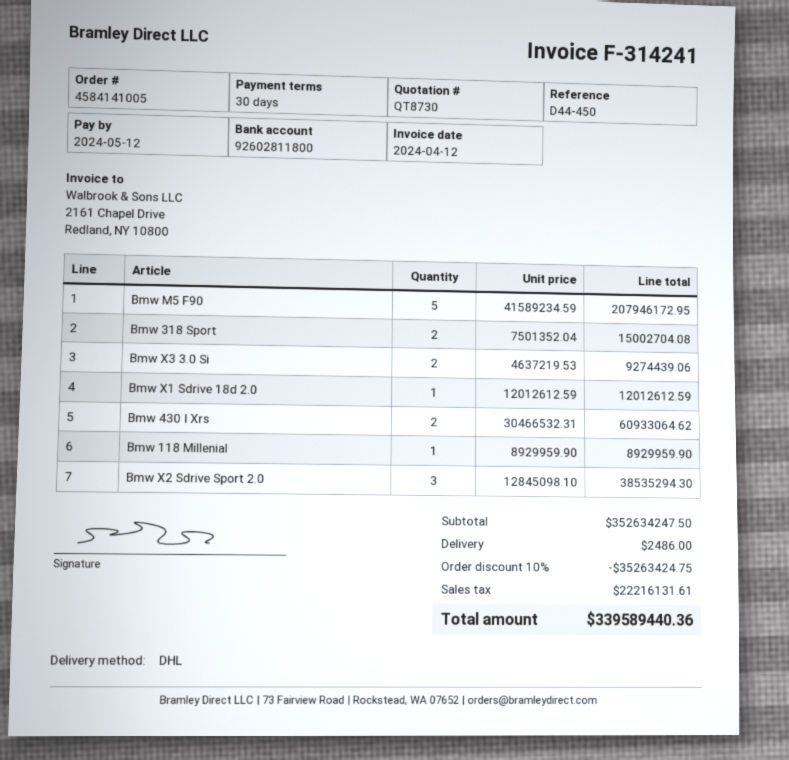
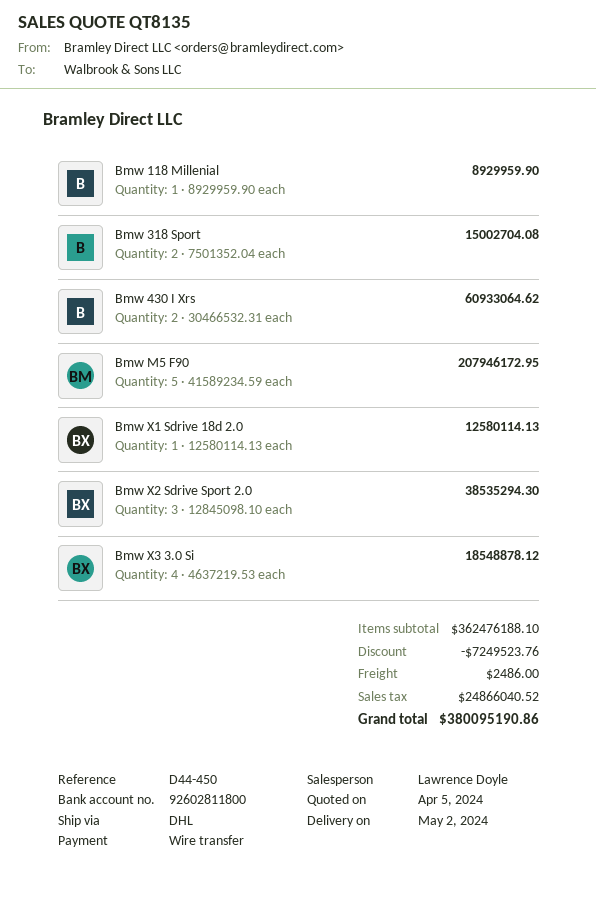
quote number: QT8730 -> QT8135
Bmw X3 3.0 Si: 2 x 4637219.53 = 9274439.06 -> 4 x 4637219.53 = 18548878.12
Bmw X1 Sdrive 18d 2.0: 1 x 12012612.59 = 12012612.59 -> 1 x 12580114.13 = 12580114.13
subtotal: 352634247.50 -> 362476188.10
discount: 35263424.75 -> 7249523.76
tax: 22216131.61 -> 24866040.52
total: 339589440.36 -> 380095190.86

